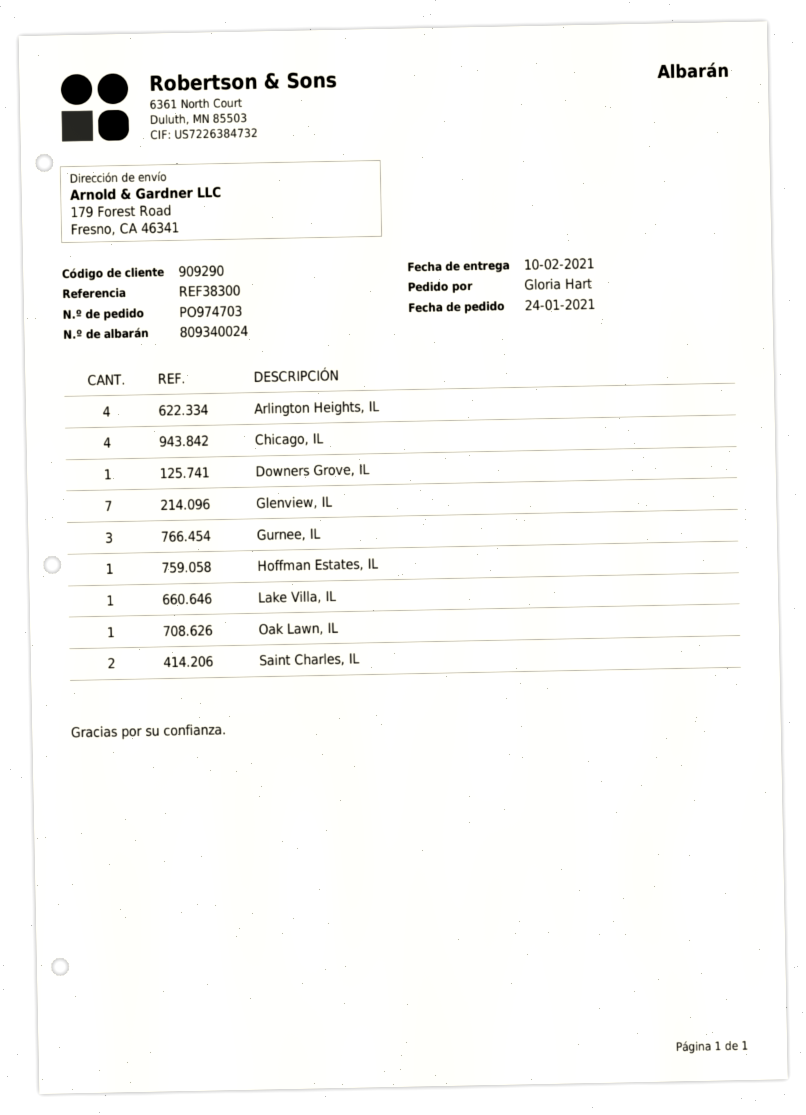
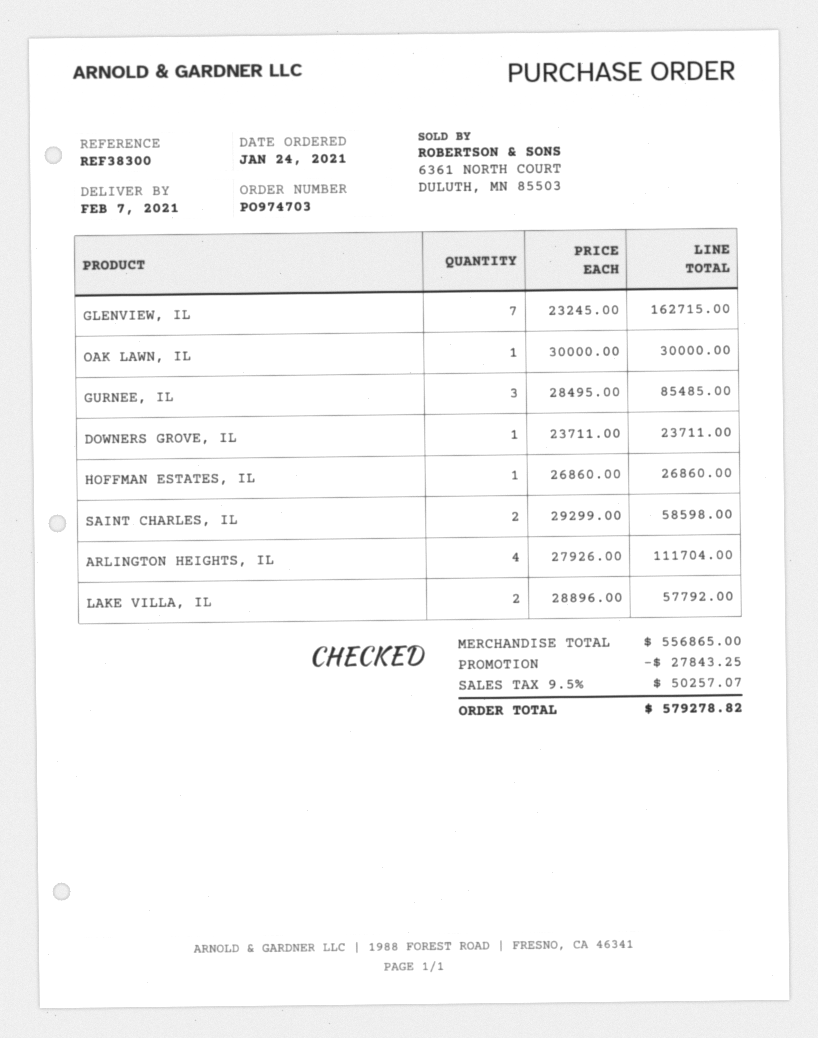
delivery date: 2021-02-10 -> 2021-02-07
Chicago, IL: 4 -> none
Lake Villa, IL: 1 -> 2

